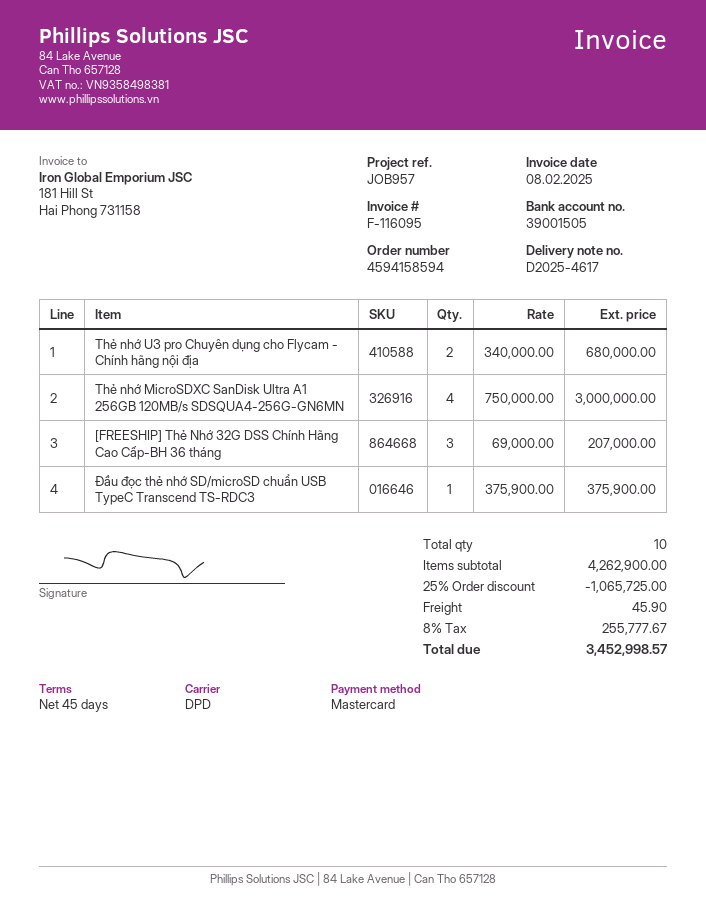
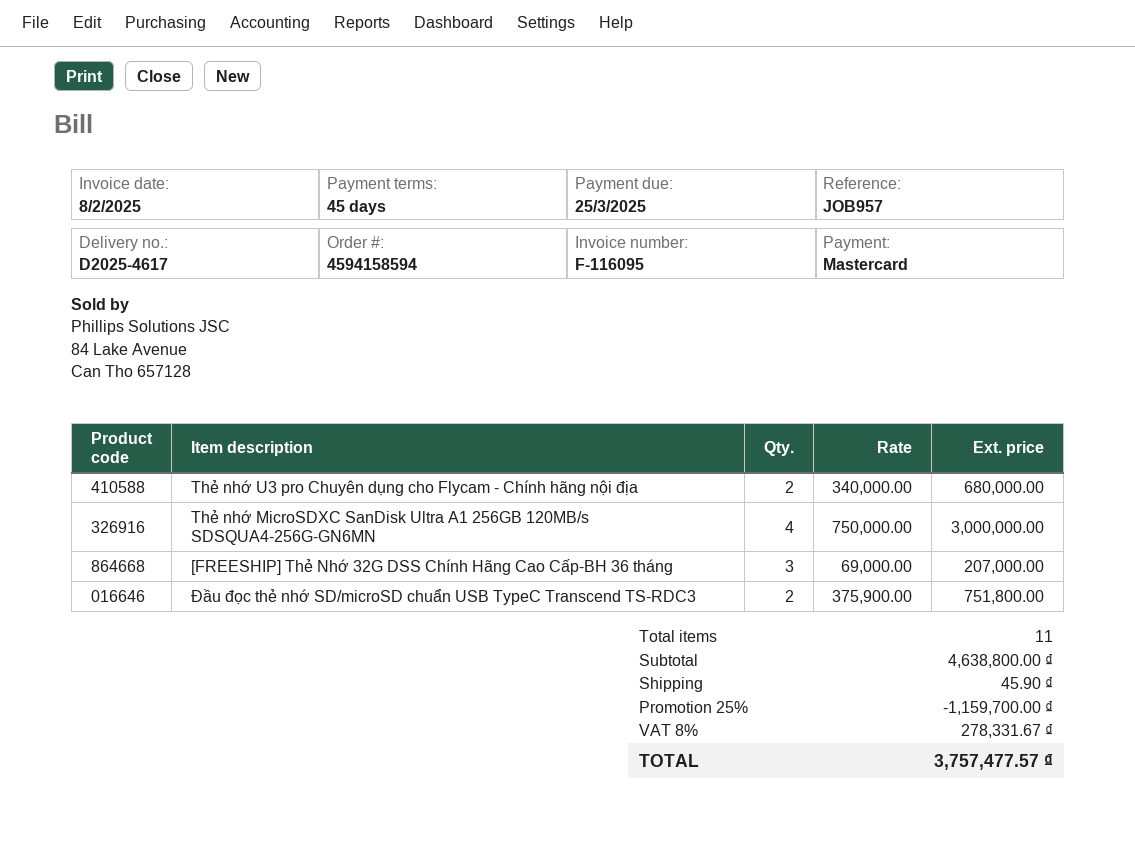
Đầu đọc thẻ nhớ SD/microSD chuẩn USB TypeC Transcend TS-RDC3: 1 x 375900.00 = 375900.00 -> 2 x 375900.00 = 751800.00
total quantity: 10 -> 11
subtotal: 4262900.00 -> 4638800.00
discount: 25% = 1065725.00 -> 25% = 1159700.00
tax: 8% = 255777.67 -> 8% = 278331.67
total: 3452998.57 -> 3757477.57

